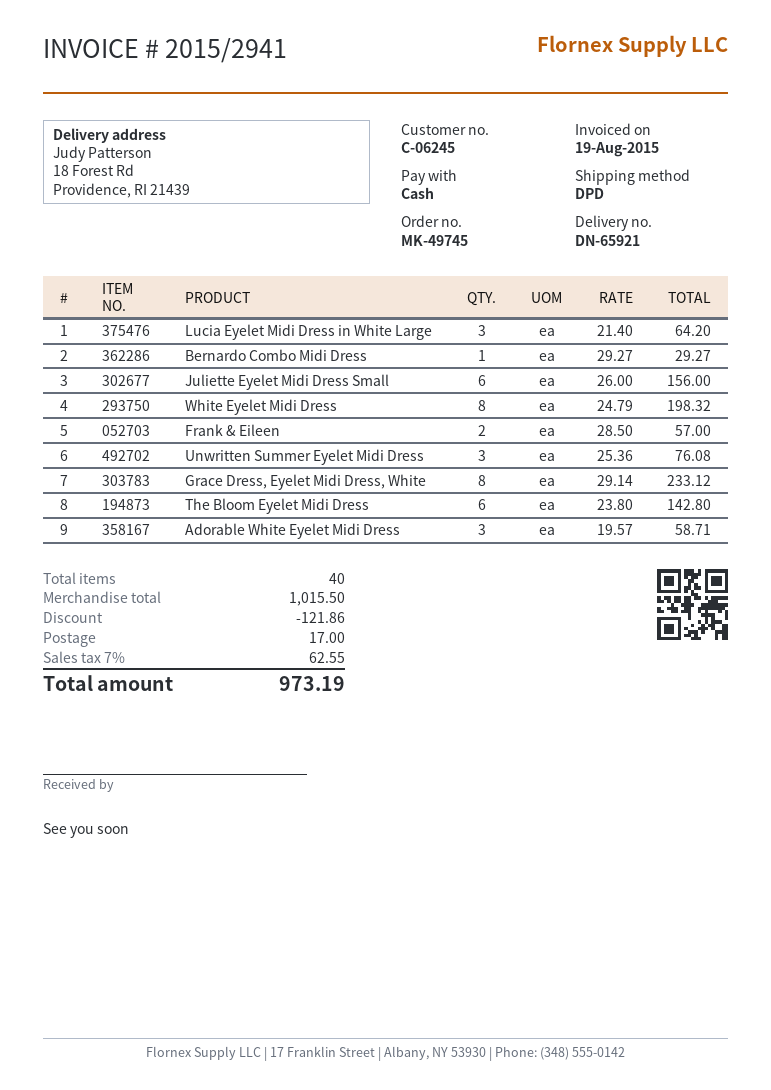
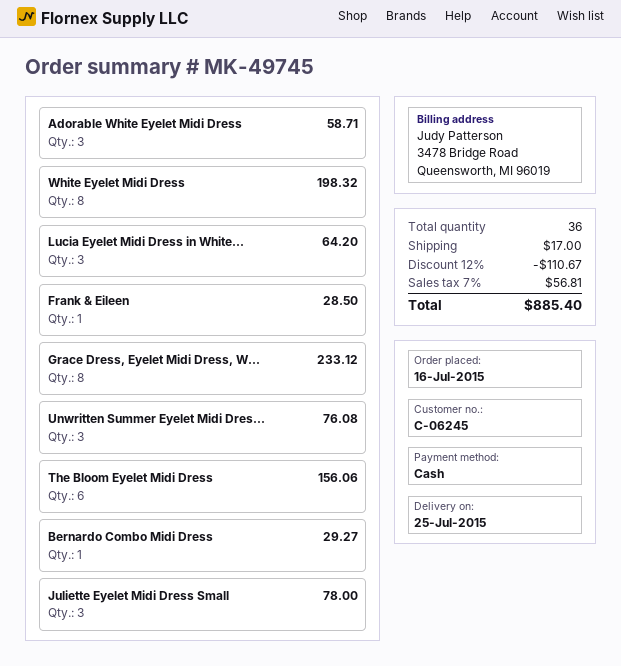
Juliette Eyelet Midi Dress Small: 6 for 156.00 -> 3 for 78.00
Frank & Eileen: 2 for 57.00 -> 1 for 28.50
The Bloom Eyelet Midi Dress: 6 for 142.80 -> 6 for 156.06
total quantity: 40 -> 36
discount: 121.86 -> 110.67
tax: 7% = 62.55 -> 7% = 56.81
total: 973.19 -> 885.40

